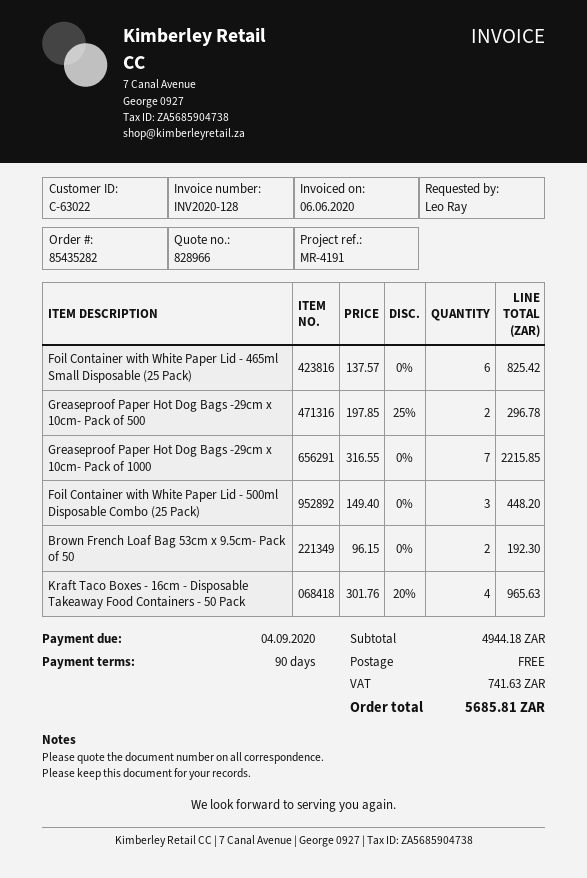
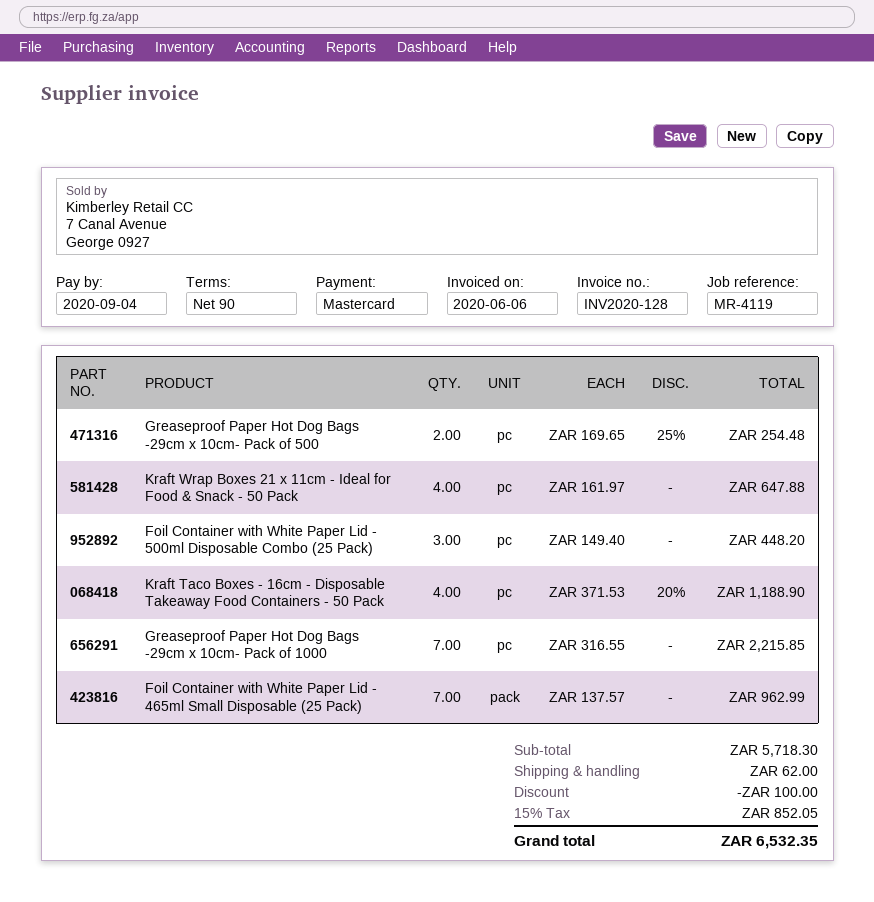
reference: MR-4191 -> MR-4119
Foil Container with White Paper Lid - 465ml Small Disposable (25 Pack): 6 x 137.57 = 825.42 -> 7 x 137.57 = 962.99
Greaseproof Paper Hot Dog Bags -29cm x 10cm- Pack of 500: 2 x 197.85 - 25% = 296.78 -> 2 x 169.65 - 25% = 254.48
Brown French Loaf Bag 53cm x 9.5cm- Pack of 50: 2 x 96.15 = 192.30 -> none
Kraft Taco Boxes - 16cm - Disposable Takeaway Food Containers - 50 Pack: 4 x 301.76 - 20% = 965.63 -> 4 x 371.53 - 20% = 1188.90
Kraft Wrap Boxes 21 x 11cm - Ideal for Food & Snack - 50 Pack: none -> 4 x 161.97 = 647.88
subtotal: 4944.18 -> 5718.30
discount: none -> 100.00
shipping: 0.00 -> 62.00
tax: 741.63 -> 852.05
total: 5685.81 -> 6532.35

